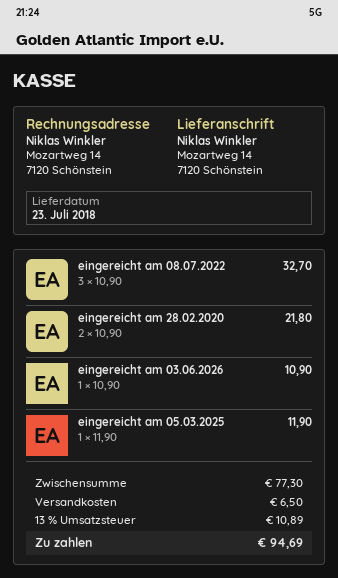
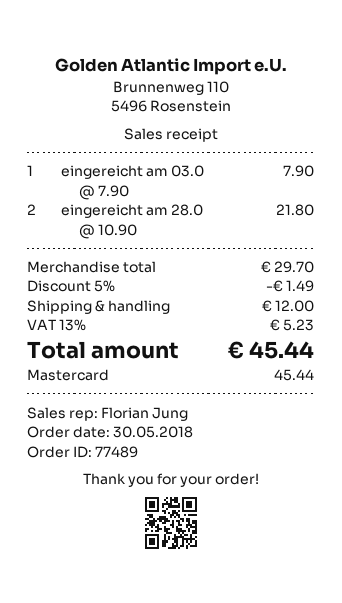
eingereicht am 08.07.2022: 3 x 10.90 = 32.70 -> none
eingereicht am 03.06.2026: 1 x 10.90 = 10.90 -> 1 x 7.90 = 7.90
eingereicht am 05.03.2025: 1 x 11.90 = 11.90 -> none
subtotal: 77.30 -> 29.70
discount: none -> 5% = 1.49
shipping: 6.50 -> 12.00
tax: 13% = 10.89 -> 13% = 5.23
total: 94.69 -> 45.44

